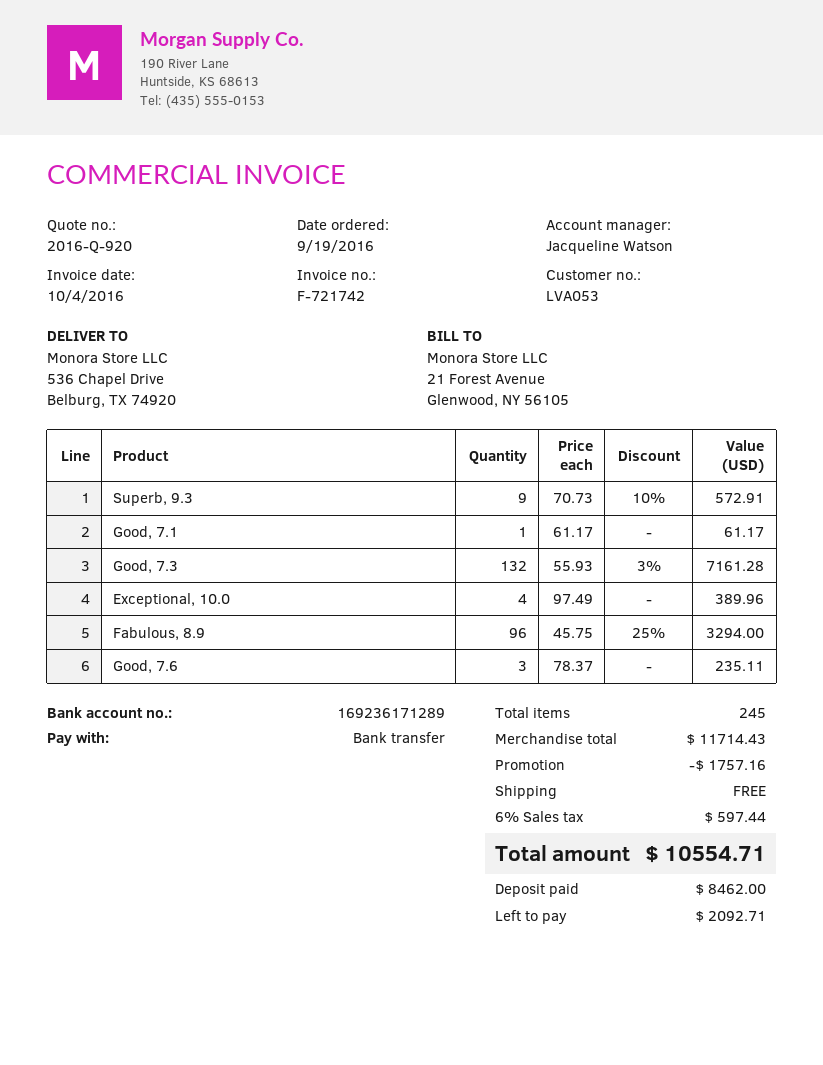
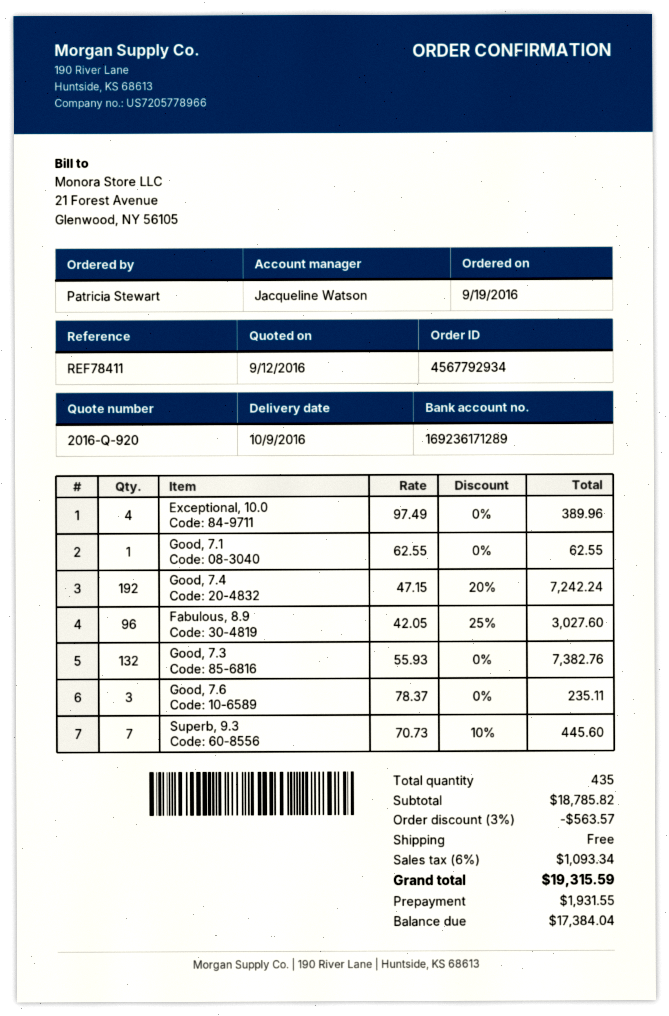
Superb, 9.3: 9 x 70.73 - 10% = 572.91 -> 7 x 70.73 - 10% = 445.60
Good, 7.1: 1 x 61.17 = 61.17 -> 1 x 62.55 = 62.55
Good, 7.3: 132 x 55.93 - 3% = 7161.28 -> 132 x 55.93 = 7382.76
Fabulous, 8.9: 96 x 45.75 - 25% = 3294.00 -> 96 x 42.05 - 25% = 3027.60
Good, 7.4: none -> 192 x 47.15 - 20% = 7242.24
total quantity: 245 -> 435
subtotal: 11714.43 -> 18785.82
discount: 1757.16 -> 563.57
tax: 6% = 597.44 -> 6% = 1093.34
total: 10554.71 -> 19315.59
deposit: 8462.00 -> 1931.55
balance: 2092.71 -> 17384.04

